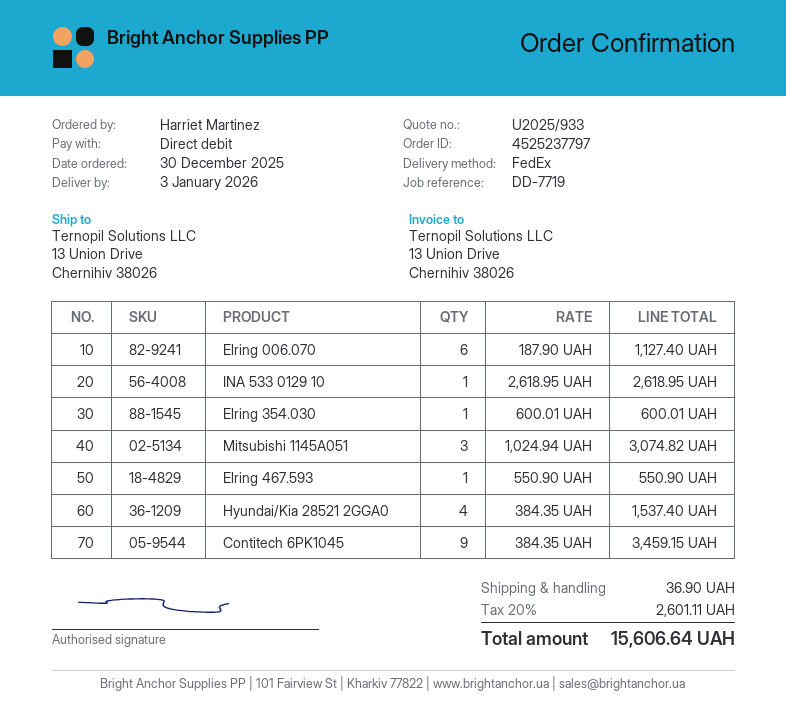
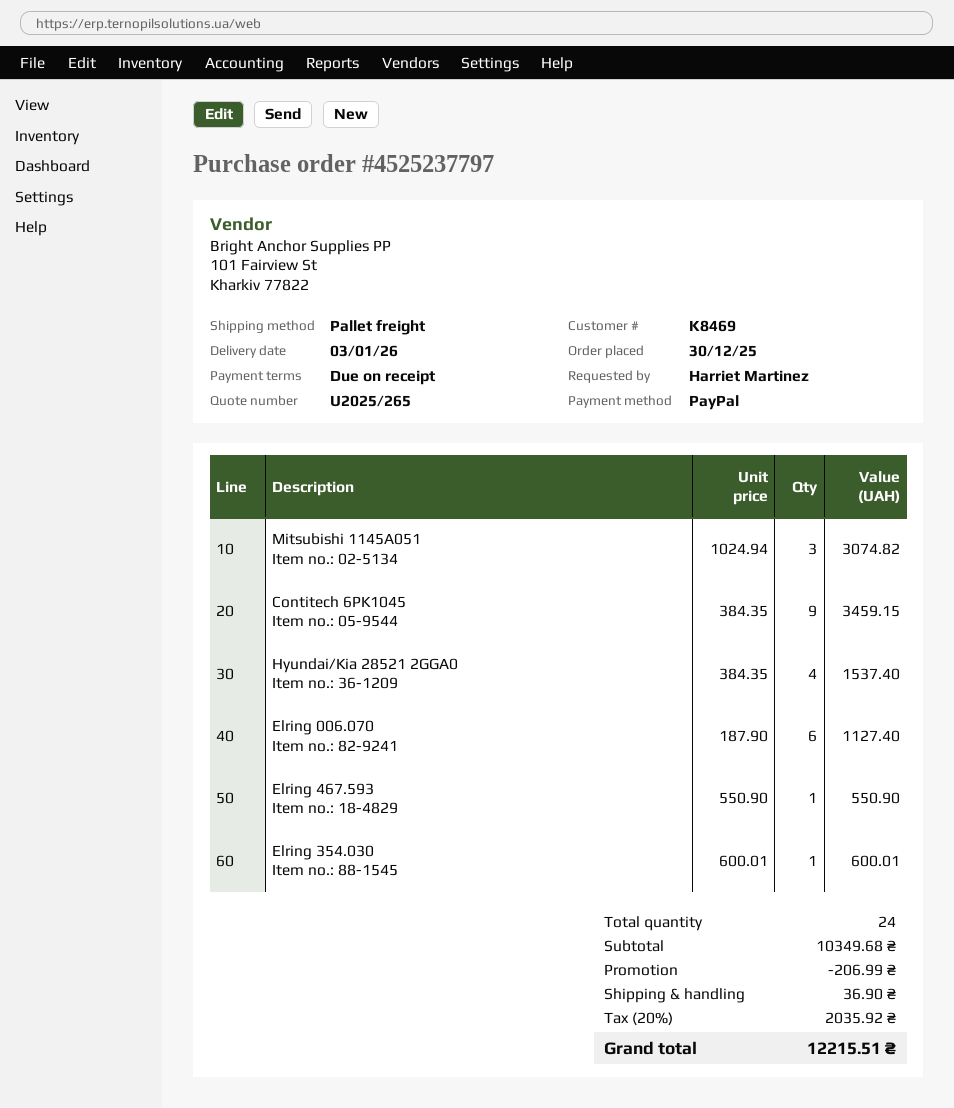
quote number: U2025/933 -> U2025/265
payment method: direct debit -> PayPal
shipping method: FedEx -> pallet freight
INA 533 0129 10: 1 x 2618.95 = 2618.95 -> none
discount: none -> 206.99
tax: 20% = 2601.11 -> 20% = 2035.92
total: 15606.64 -> 12215.51

